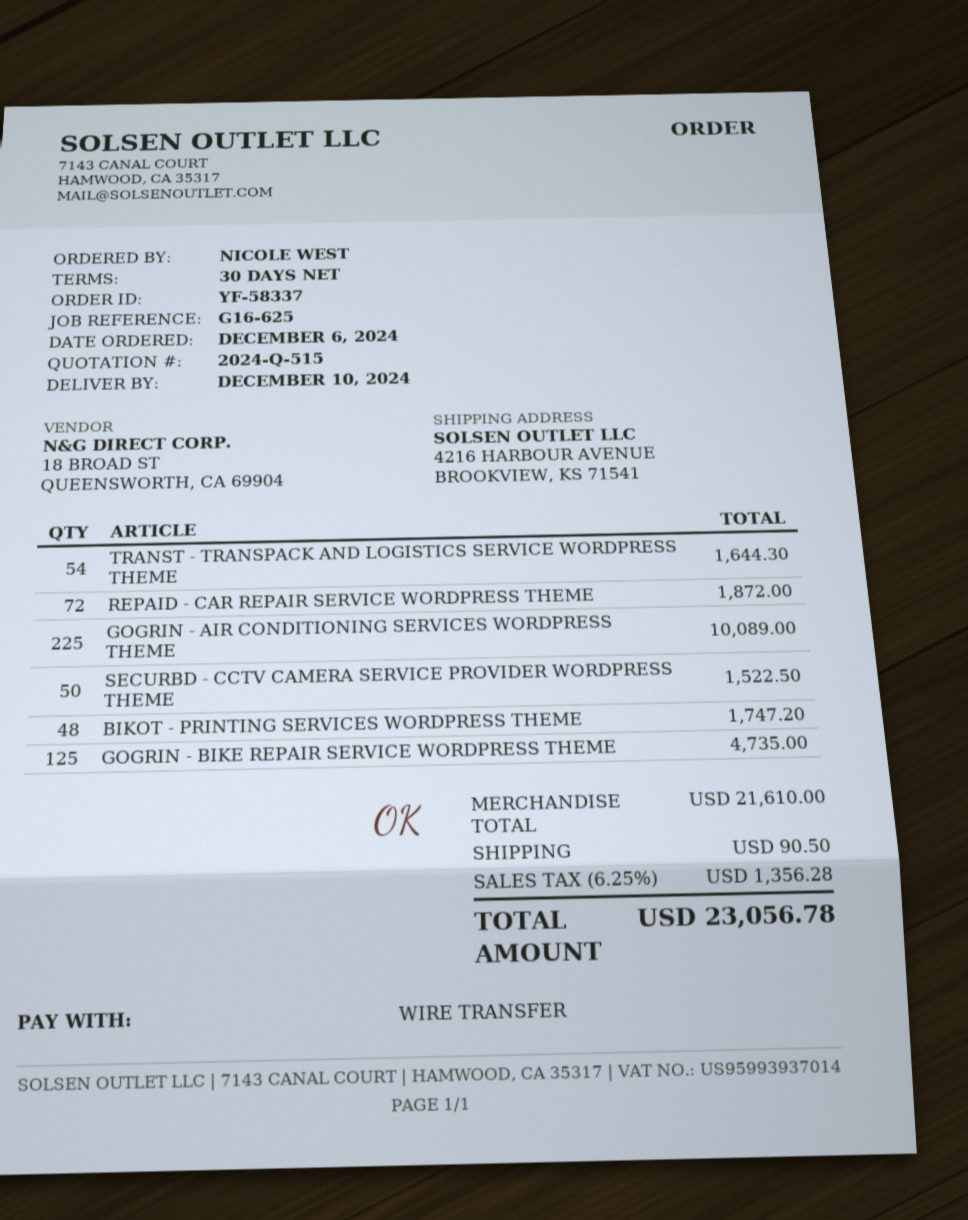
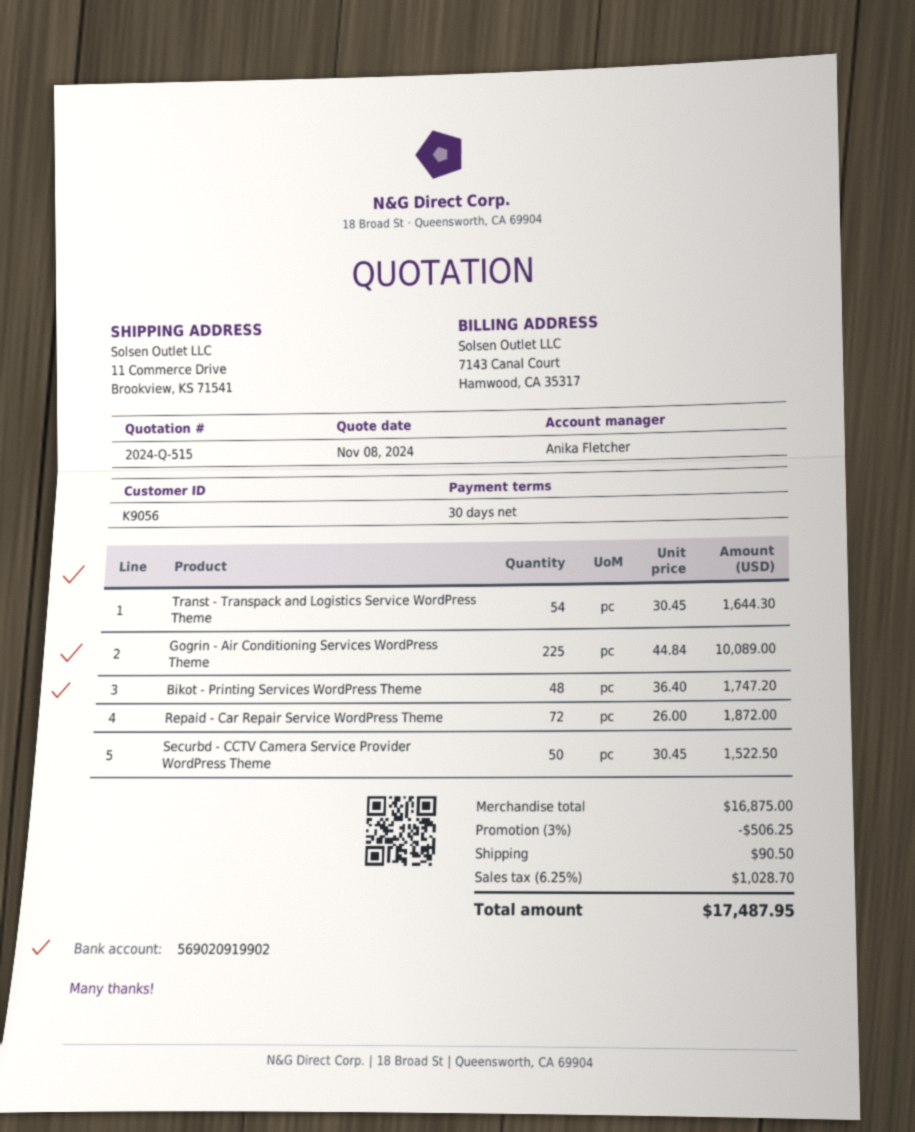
ship to: 4216 HARBOUR AVENUE, BROOKVIEW, KS 71541 -> 11 Commerce Drive, Brookview, KS 71541
GOGRIN - BIKE REPAIR SERVICE WORDPRESS THEME: 125 for 4735.00 -> none
subtotal: 21610.00 -> 16875.00
discount: none -> 3% = 506.25
tax: 6.25% = 1356.28 -> 6.25% = 1028.70
total: 23056.78 -> 17487.95

